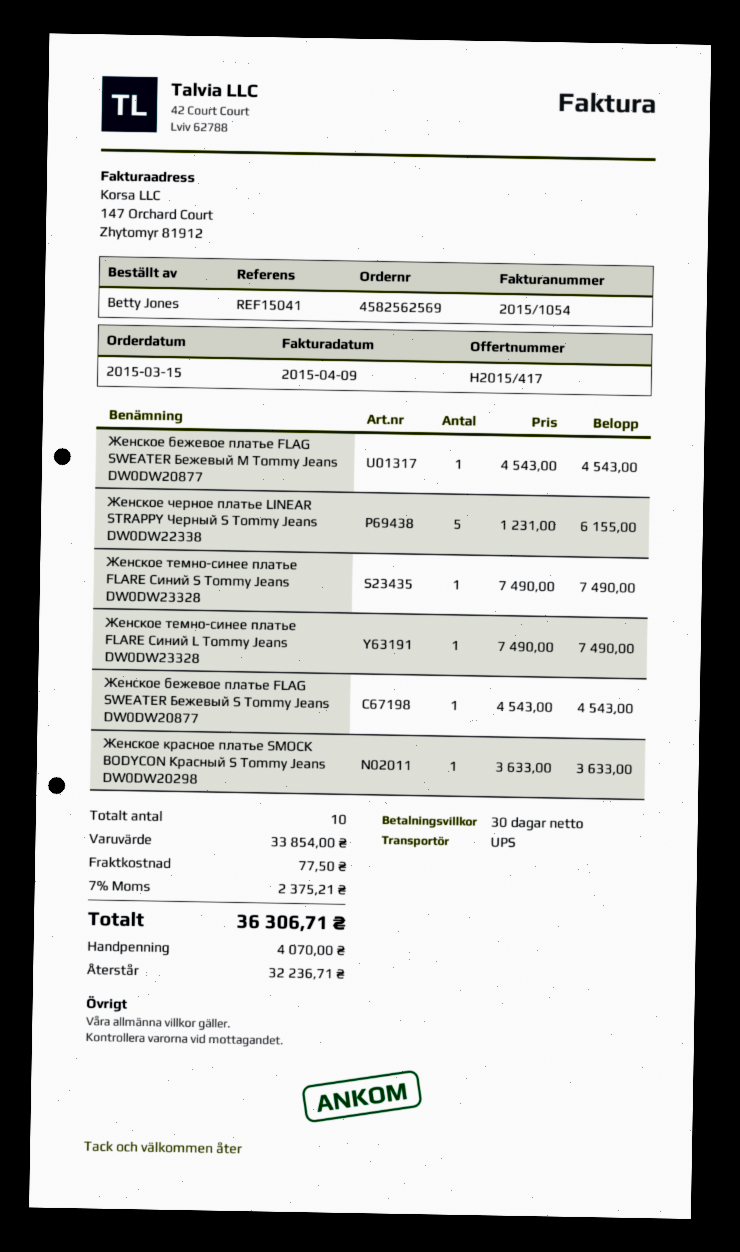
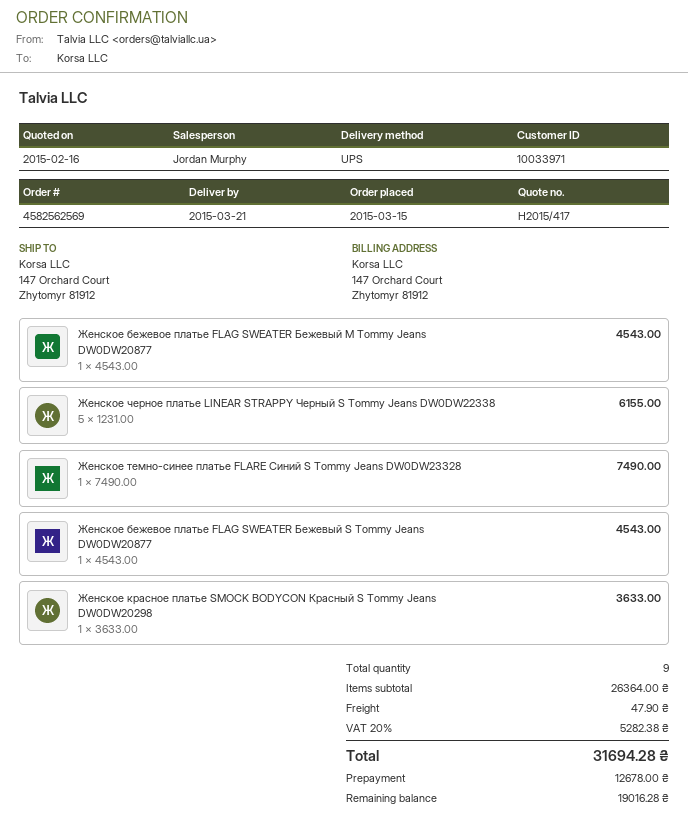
Женское темно-синее платье FLARE Синий L Tommy Jeans DW0DW23328: 1 x 7490.00 = 7490.00 -> none
total quantity: 10 -> 9
subtotal: 33854.00 -> 26364.00
shipping: 77.50 -> 47.90
tax: 7% = 2375.21 -> 20% = 5282.38
total: 36306.71 -> 31694.28
deposit: 4070.00 -> 12678.00
balance: 32236.71 -> 19016.28

